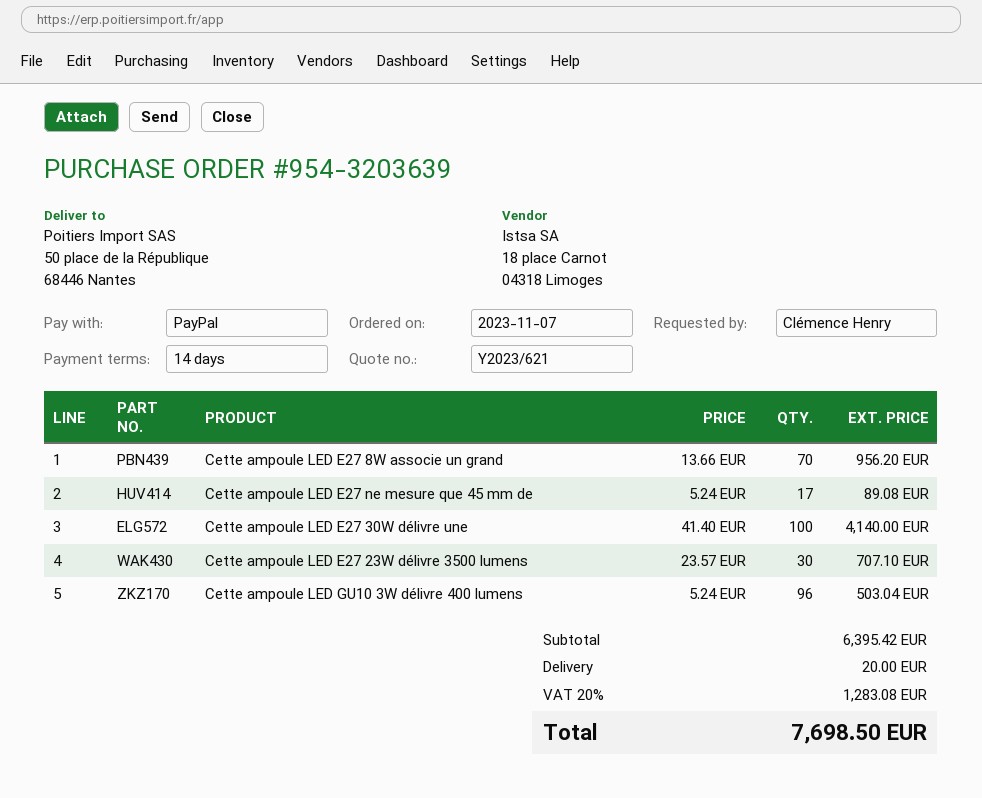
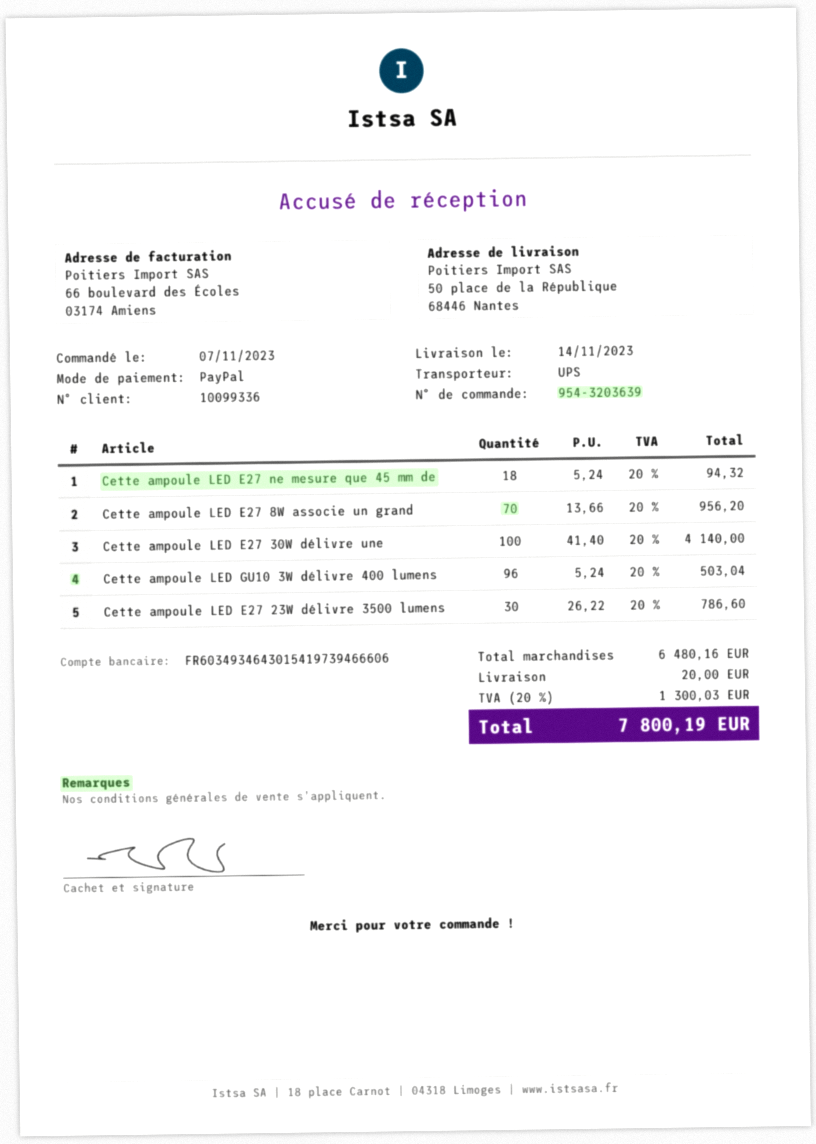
Cette ampoule LED E27 ne mesure que 45 mm de: 17 x 5.24 = 89.08 -> 18 x 5.24 = 94.32
Cette ampoule LED E27 23W délivre 3500 lumens: 30 x 23.57 = 707.10 -> 30 x 26.22 = 786.60
subtotal: 6395.42 -> 6480.16
tax: 20% = 1283.08 -> 20% = 1300.03
total: 7698.50 -> 7800.19

